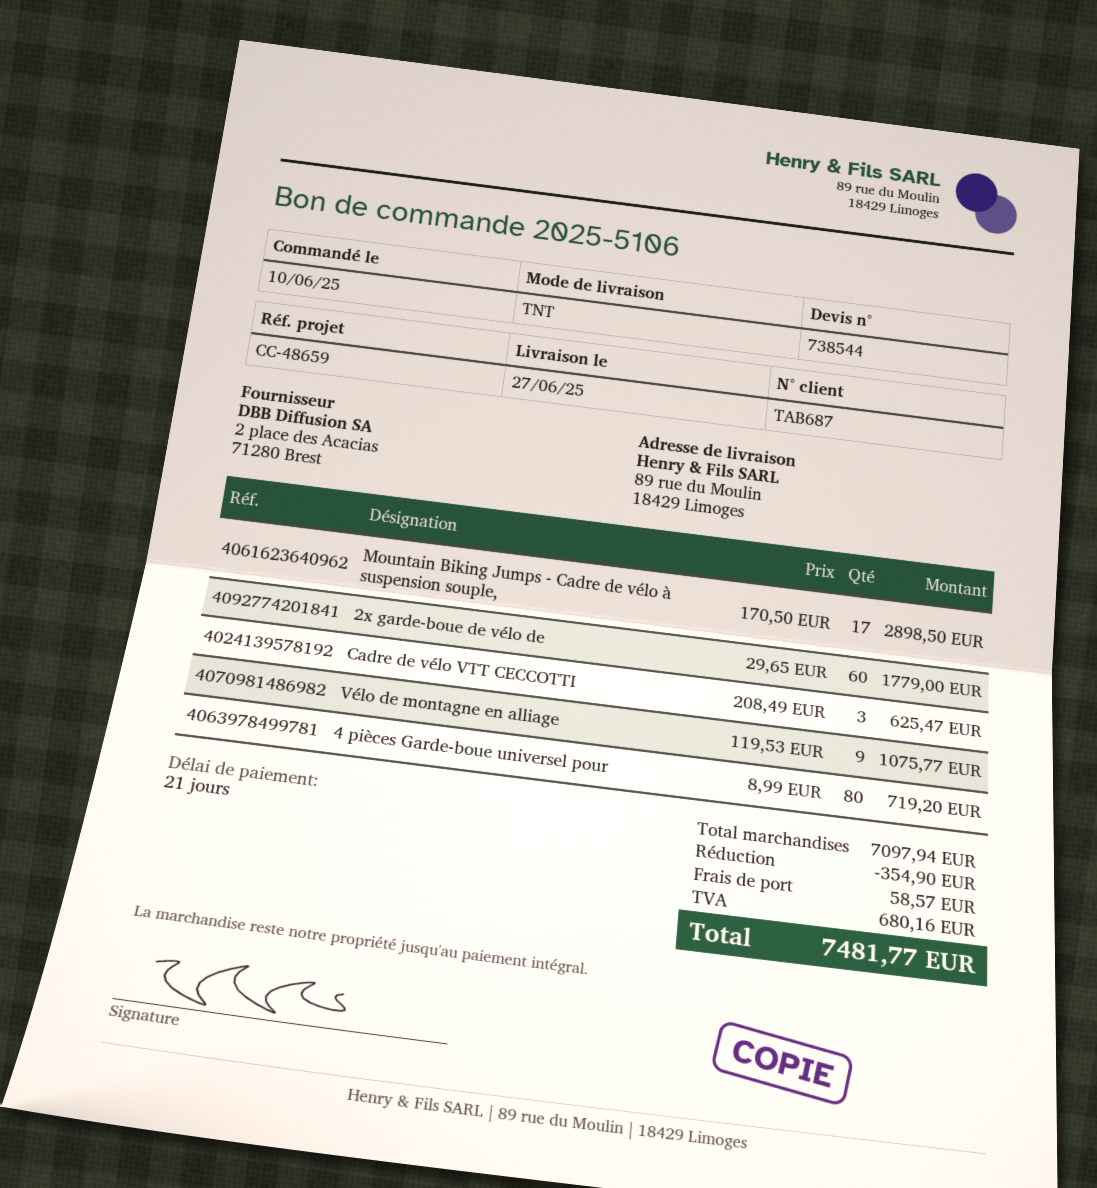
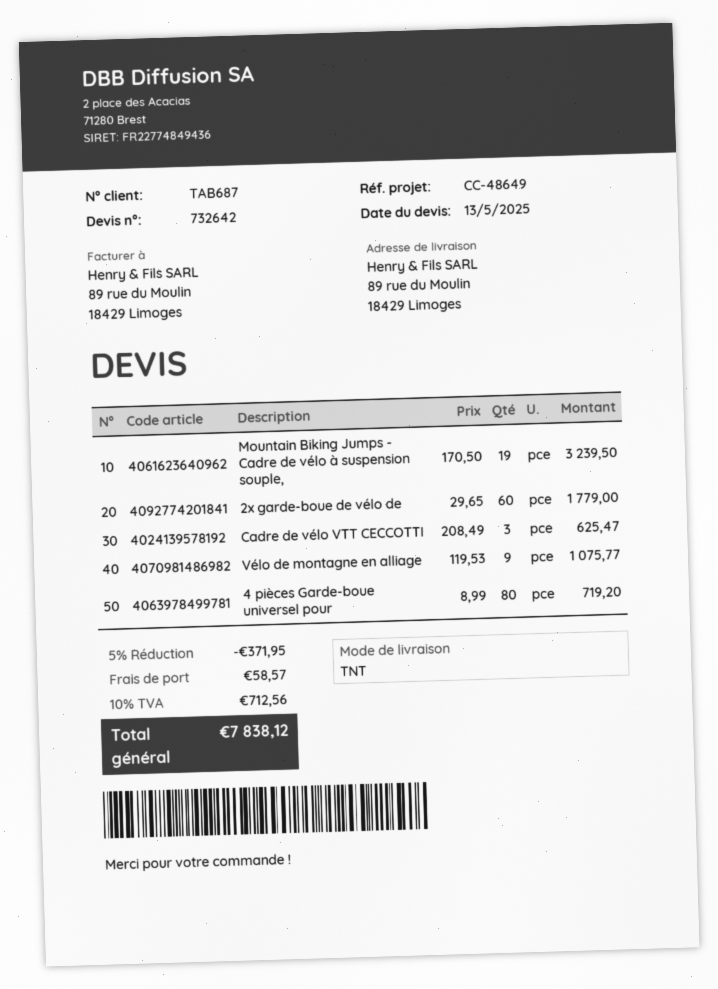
quote number: 738544 -> 732642
reference: CC-48659 -> CC-48649
Mountain Biking Jumps - Cadre de vélo à suspension souple,: 17 x 170.50 = 2898.50 -> 19 x 170.50 = 3239.50
discount: 354.90 -> 371.95
tax: 680.16 -> 712.56
total: 7481.77 -> 7838.12

